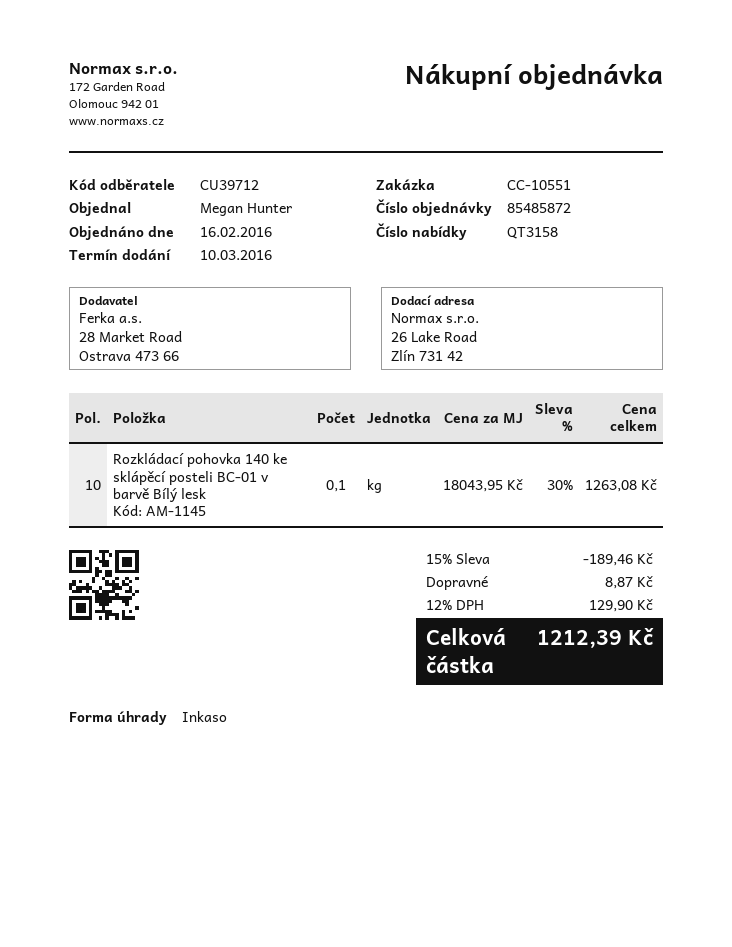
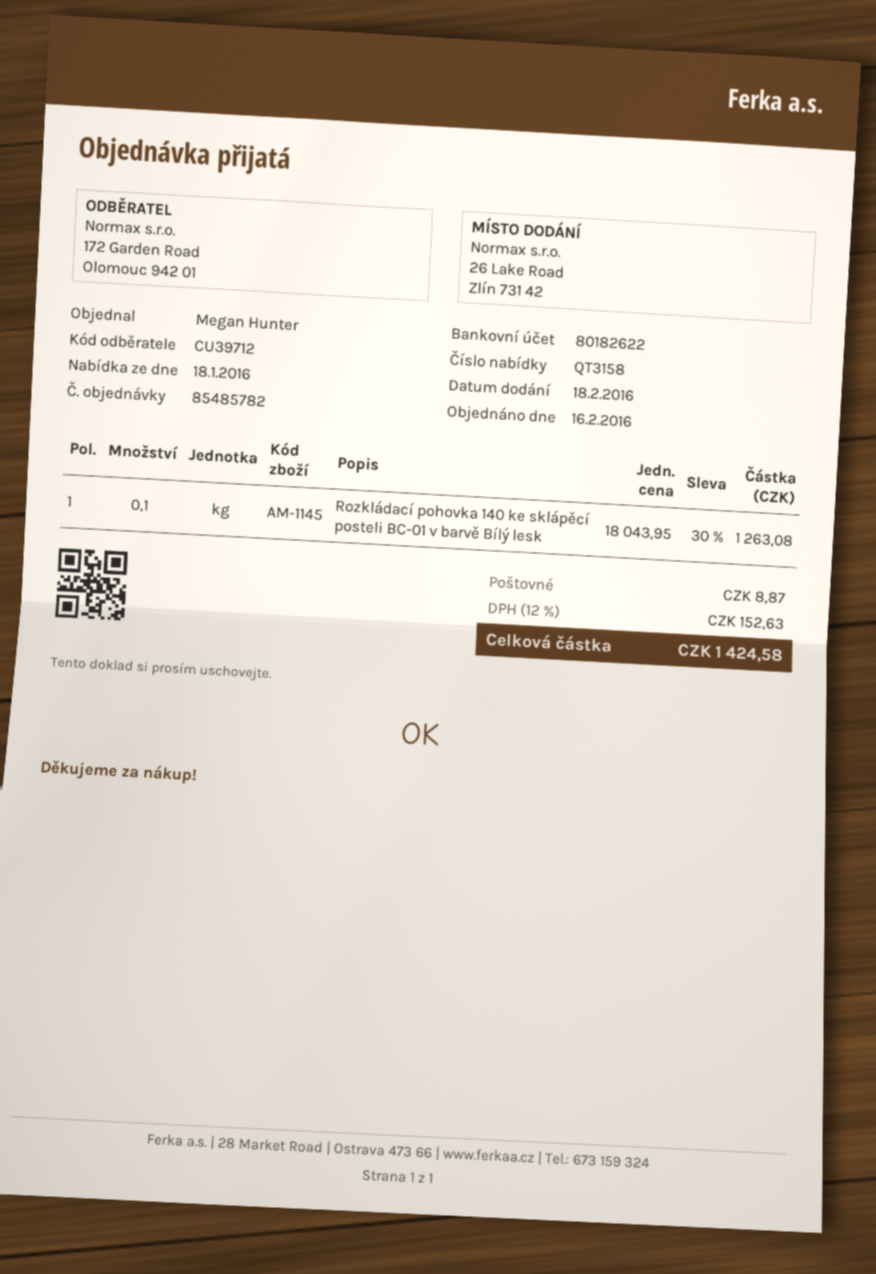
order number: 85485872 -> 85485782
delivery date: 2016-03-10 -> 2016-02-18
discount: 15% = 189.46 -> none
tax: 12% = 129.90 -> 12% = 152.63
total: 1212.39 -> 1424.58

